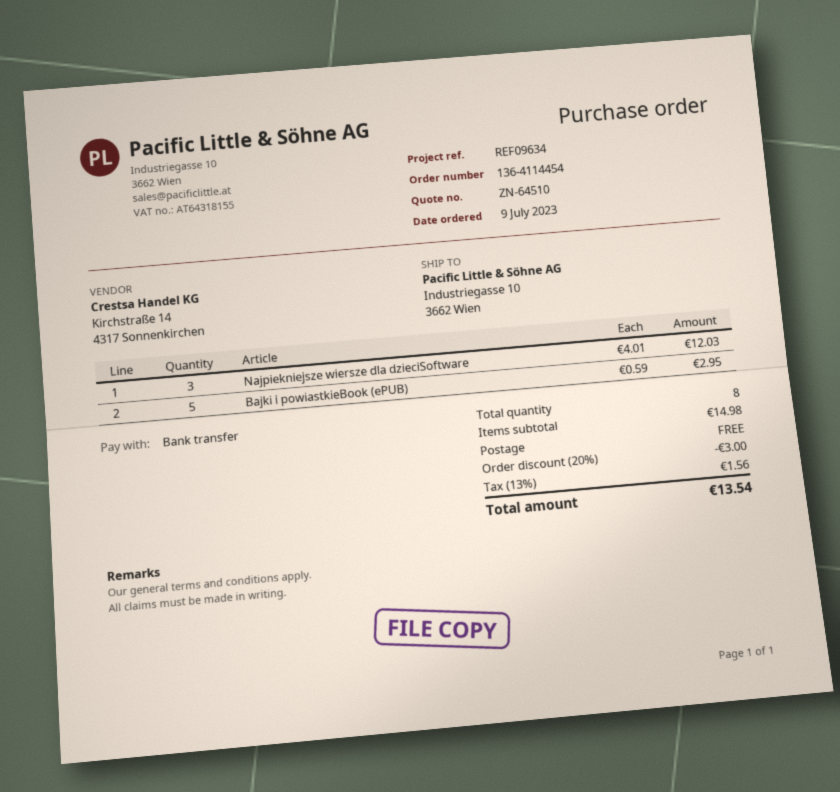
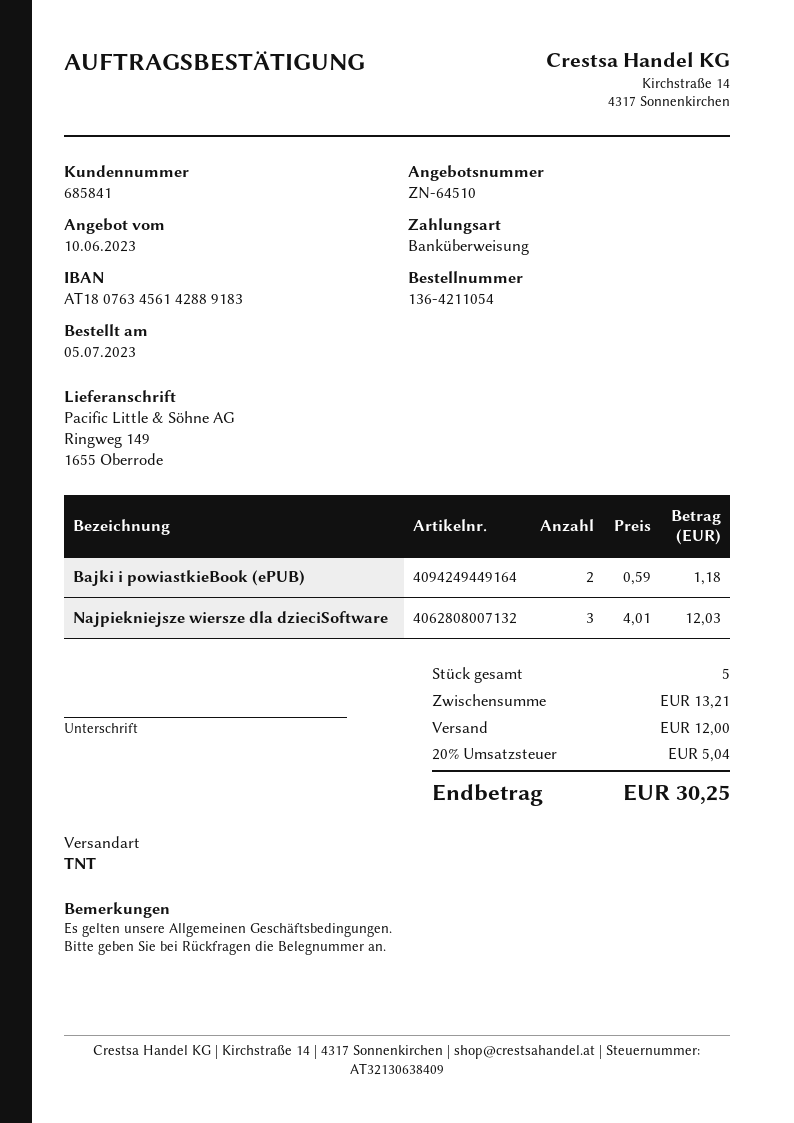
order number: 136-4114454 -> 136-4211054
order date: 2023-07-09 -> 2023-07-05
ship to: Industriegasse 10, 3662 Wien -> Ringweg 149, 1655 Oberrode
Bajki i powiastkieBook (ePUB): 5 x 0.59 = 2.95 -> 2 x 0.59 = 1.18
total quantity: 8 -> 5
subtotal: 14.98 -> 13.21
discount: 20% = 3.00 -> none
shipping: 0.00 -> 12.00
tax: 13% = 1.56 -> 20% = 5.04
total: 13.54 -> 30.25

